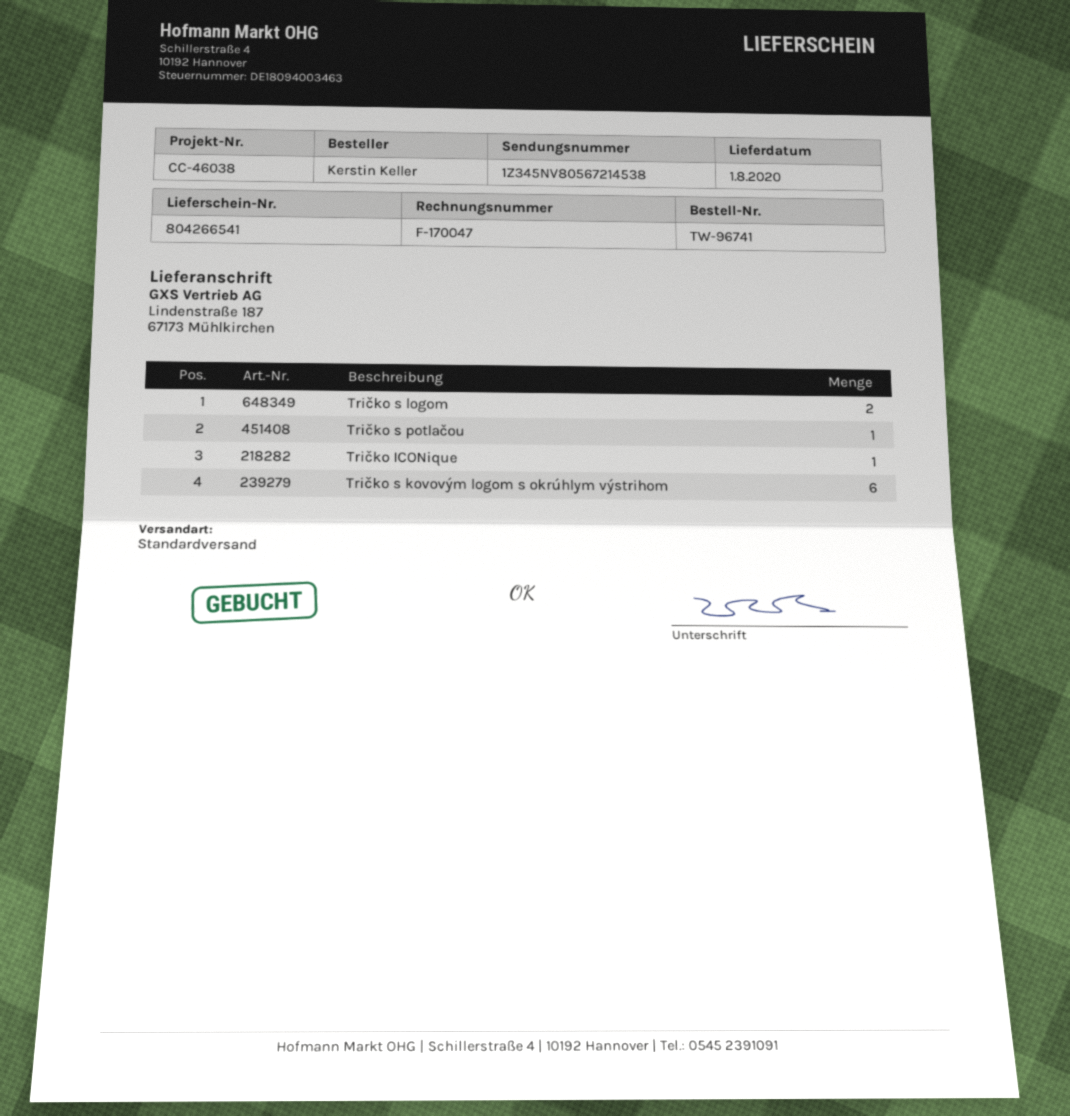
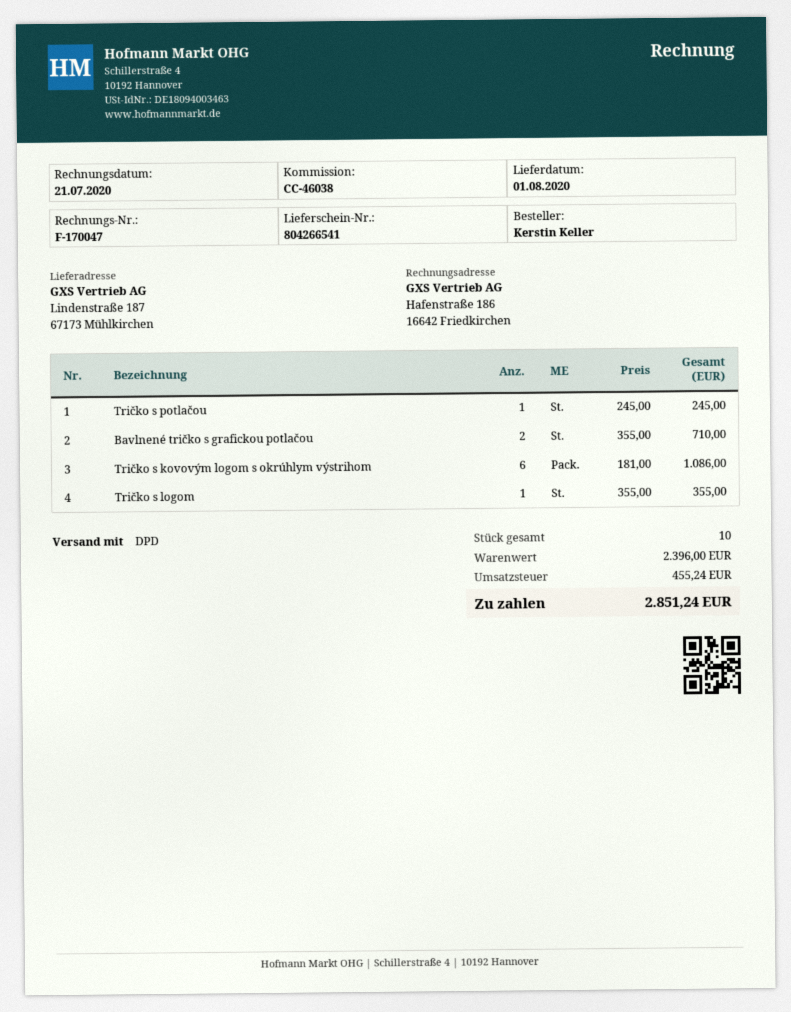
shipping method: standard -> DPD
Tričko s logom: 2 -> 1
Tričko ICONique: 1 -> none
Bavlnené tričko s grafickou potlačou: none -> 2

